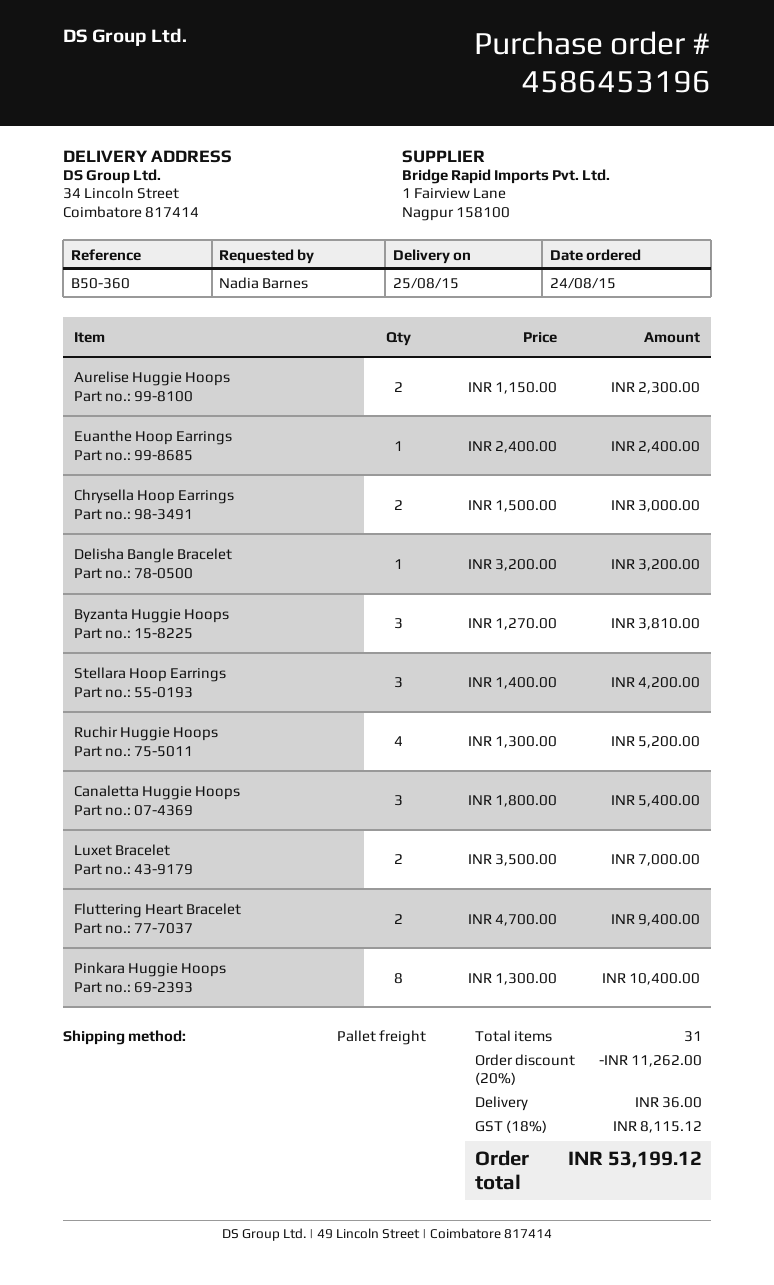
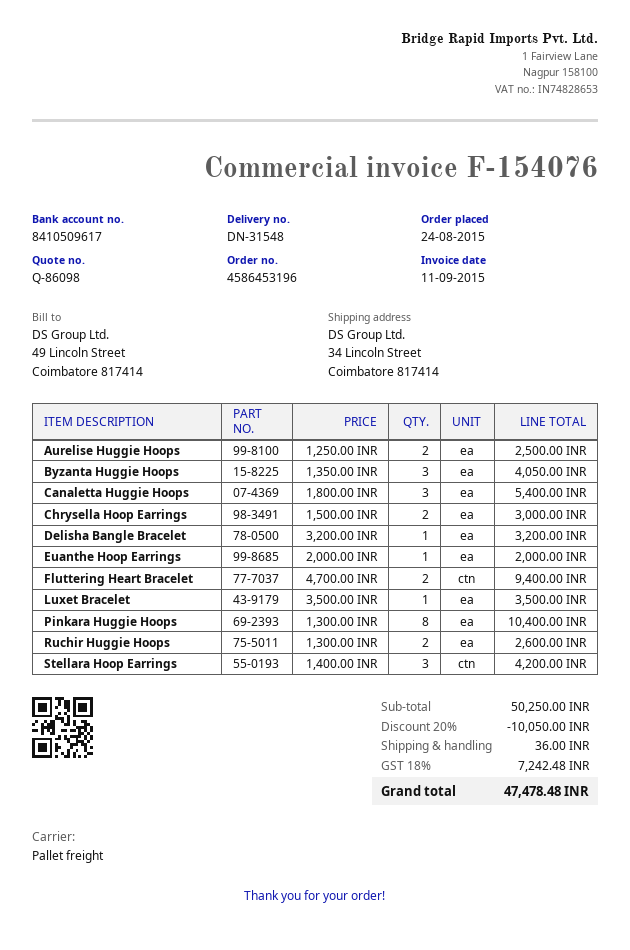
Aurelise Huggie Hoops: 2 x 1150.00 = 2300.00 -> 2 x 1250.00 = 2500.00
Euanthe Hoop Earrings: 1 x 2400.00 = 2400.00 -> 1 x 2000.00 = 2000.00
Byzanta Huggie Hoops: 3 x 1270.00 = 3810.00 -> 3 x 1350.00 = 4050.00
Ruchir Huggie Hoops: 4 x 1300.00 = 5200.00 -> 2 x 1300.00 = 2600.00
Luxet Bracelet: 2 x 3500.00 = 7000.00 -> 1 x 3500.00 = 3500.00
discount: 20% = 11262.00 -> 20% = 10050.00
tax: 18% = 8115.12 -> 18% = 7242.48
total: 53199.12 -> 47478.48

